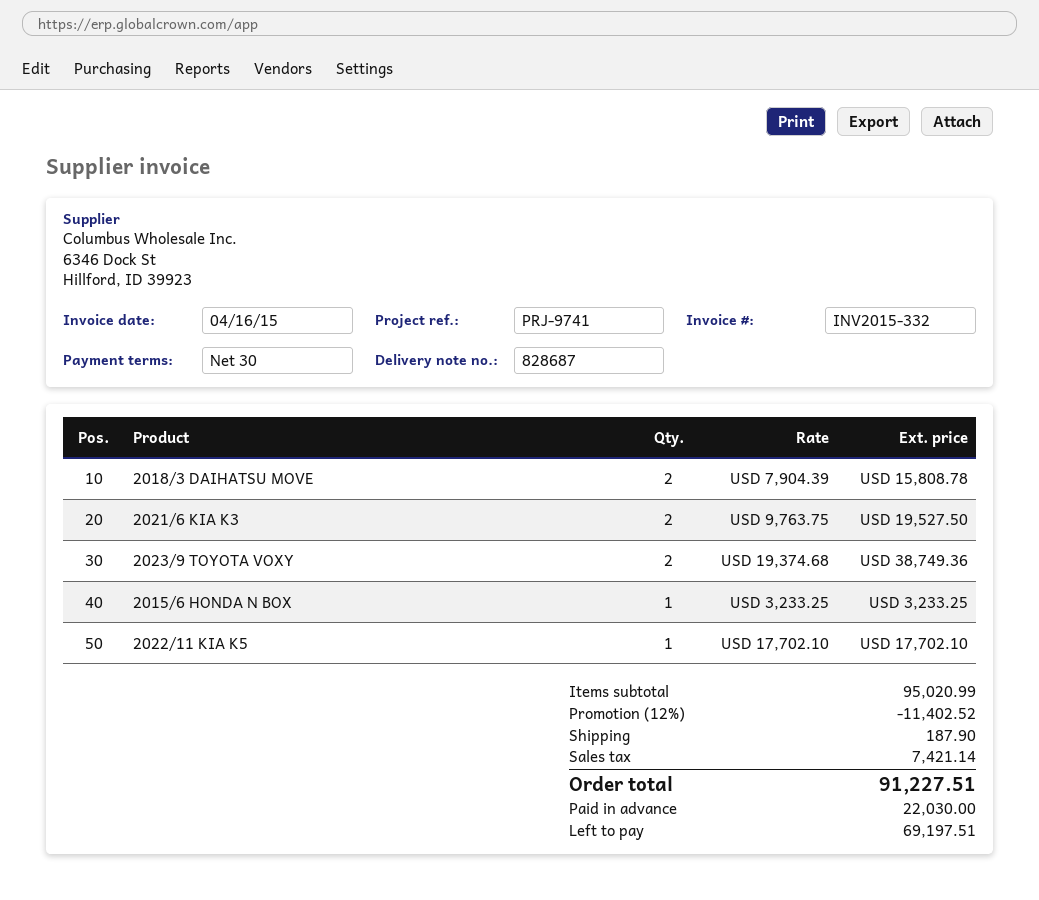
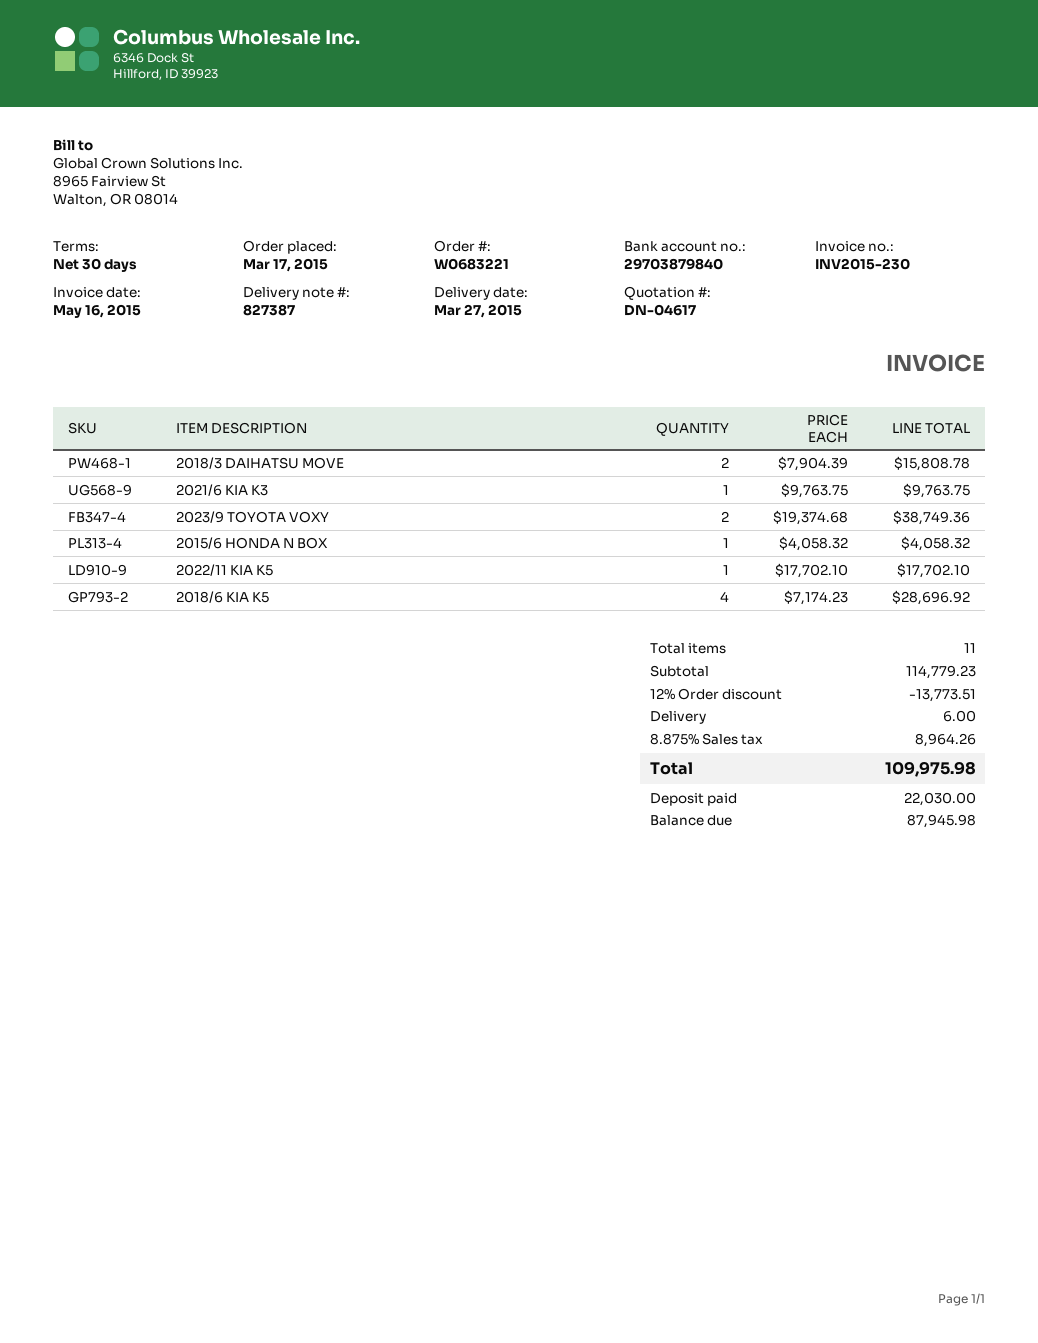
delivery note number: 828687 -> 827387
invoice number: INV2015-332 -> INV2015-230
invoice date: 2015-04-16 -> 2015-05-16
2021/6 KIA K3: 2 x 9763.75 = 19527.50 -> 1 x 9763.75 = 9763.75
2015/6 HONDA N BOX: 1 x 3233.25 = 3233.25 -> 1 x 4058.32 = 4058.32
2018/6 KIA K5: none -> 4 x 7174.23 = 28696.92
subtotal: 95020.99 -> 114779.23
discount: 12% = 11402.52 -> 12% = 13773.51
shipping: 187.90 -> 6.00
tax: 7421.14 -> 8964.26
total: 91227.51 -> 109975.98
balance: 69197.51 -> 87945.98

